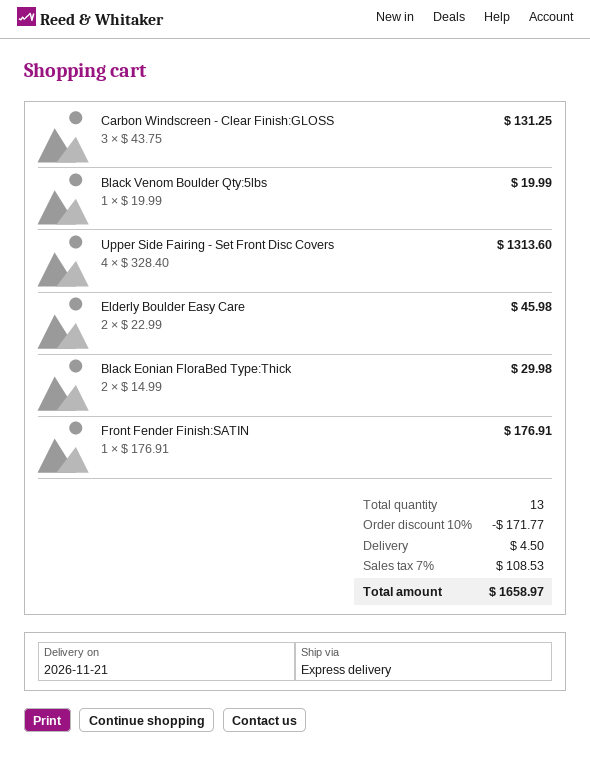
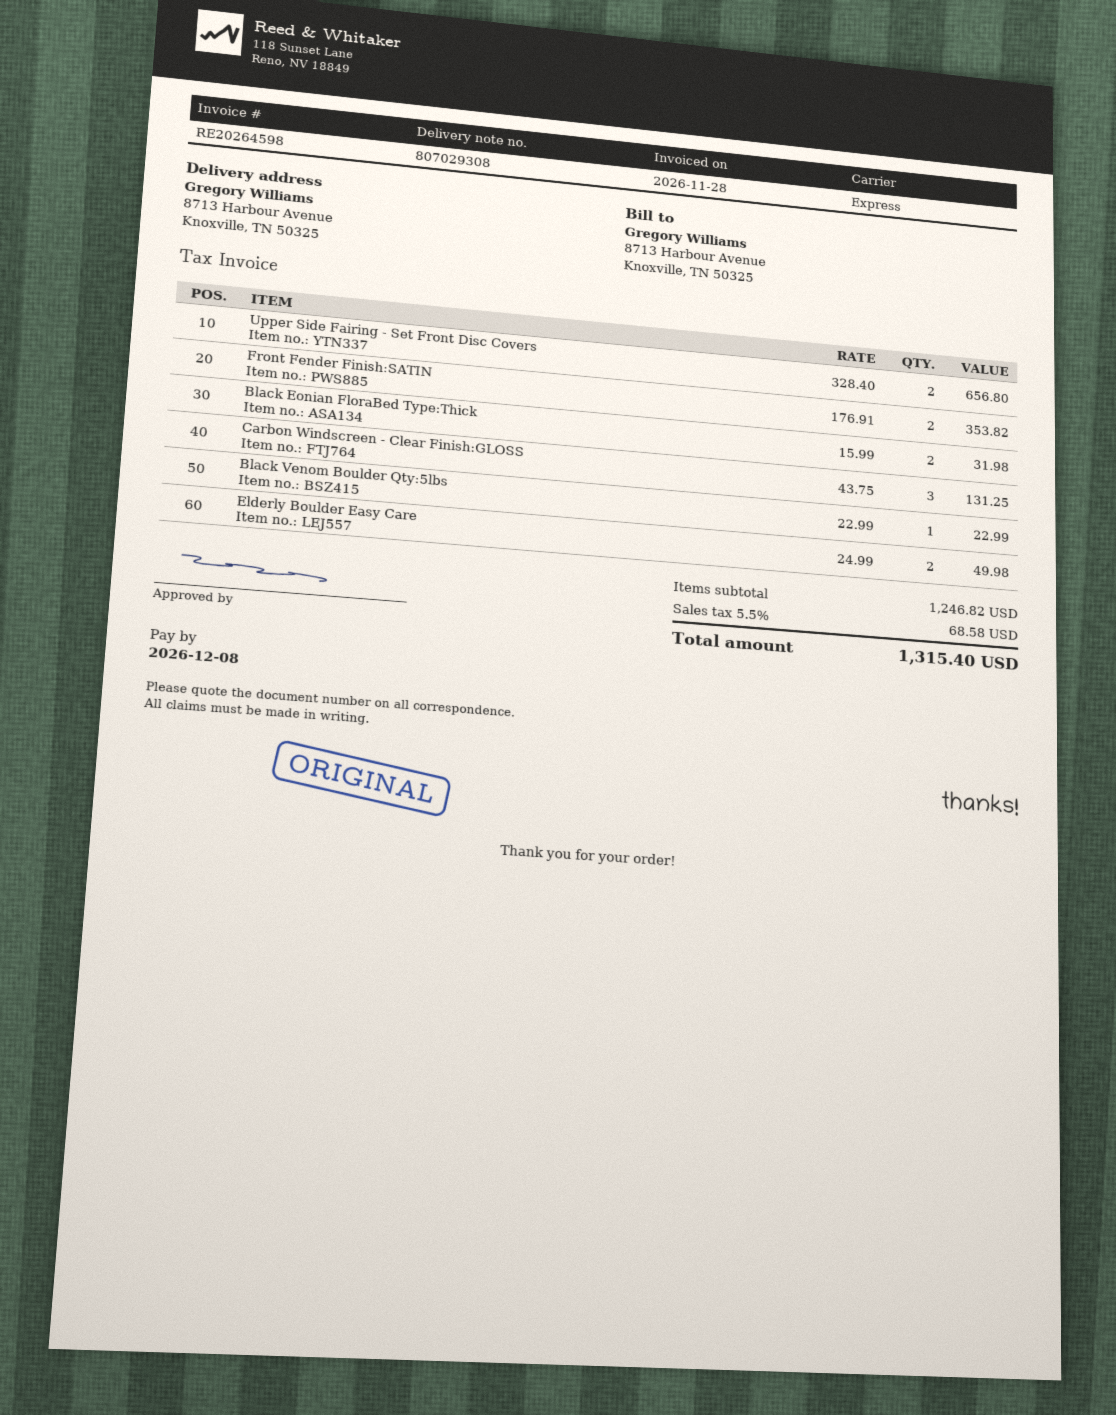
Black Venom Boulder Qty:5lbs: 1 x 19.99 = 19.99 -> 1 x 22.99 = 22.99
Upper Side Fairing - Set Front Disc Covers: 4 x 328.40 = 1313.60 -> 2 x 328.40 = 656.80
Elderly Boulder Easy Care: 2 x 22.99 = 45.98 -> 2 x 24.99 = 49.98
Black Eonian FloraBed Type:Thick: 2 x 14.99 = 29.98 -> 2 x 15.99 = 31.98
Front Fender Finish:SATIN: 1 x 176.91 = 176.91 -> 2 x 176.91 = 353.82
discount: 10% = 171.77 -> none
shipping: 4.50 -> none
tax: 7% = 108.53 -> 5.5% = 68.58
total: 1658.97 -> 1315.40

